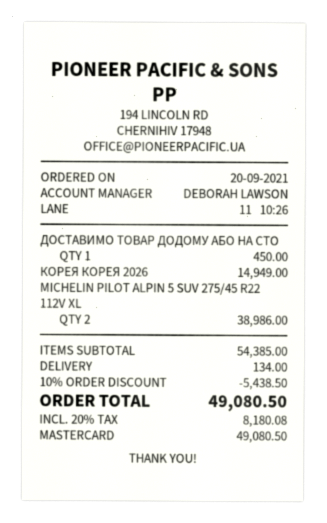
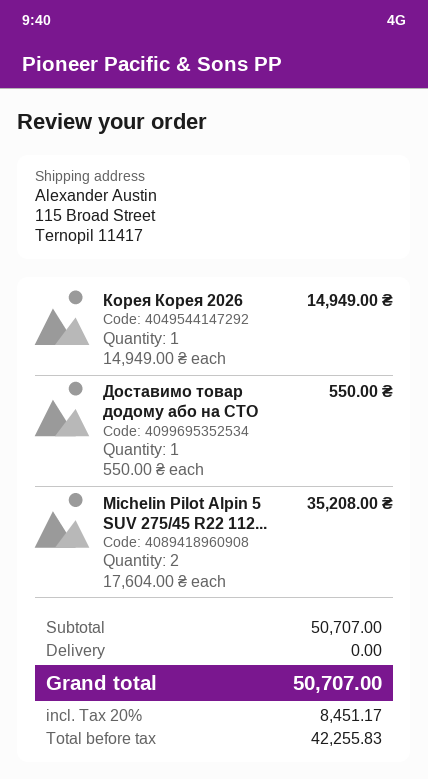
ДОСТАВИМО ТОВАР ДОДОМУ АБО НА СТО: 1 for 450.00 -> 1 for 550.00
MICHELIN PILOT ALPIN 5 SUV 275/45 R22 112V XL: 2 for 38986.00 -> 2 for 35208.00
subtotal: 54385.00 -> 50707.00
discount: 10% = 5438.50 -> none
shipping: 134.00 -> 0.00
tax: 20% = 8180.08 -> 20% = 8451.17
total: 49080.50 -> 50707.00

